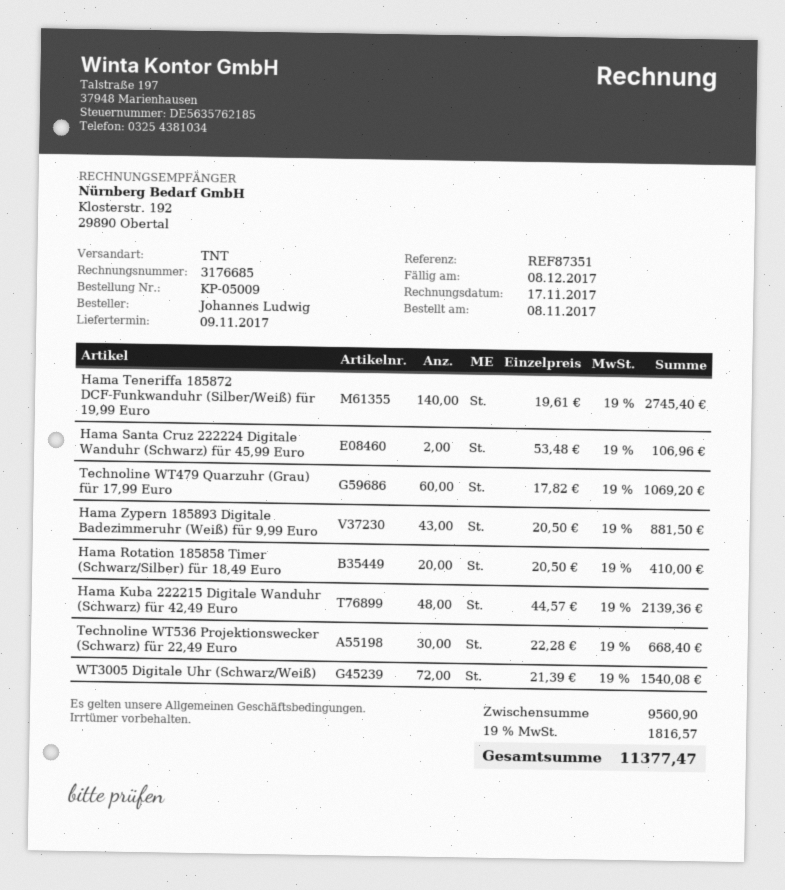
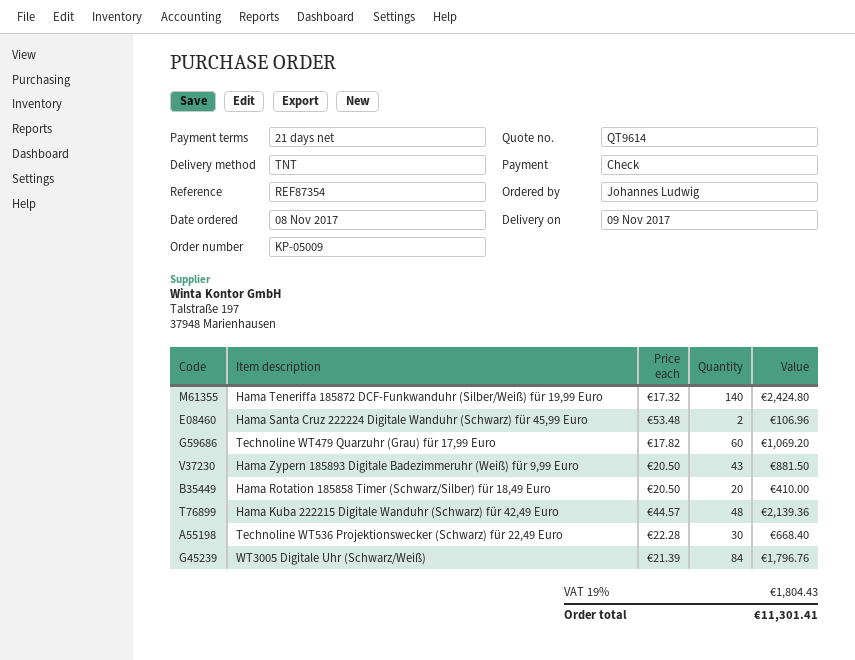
reference: REF87351 -> REF87354
Hama Teneriffa 185872 DCF-Funkwanduhr (Silber/Weiß) für 19,99 Euro: 140 x 19.61 = 2745.40 -> 140 x 17.32 = 2424.80
WT3005 Digitale Uhr (Schwarz/Weiß): 72 x 21.39 = 1540.08 -> 84 x 21.39 = 1796.76
tax: 19% = 1816.57 -> 19% = 1804.43
total: 11377.47 -> 11301.41

